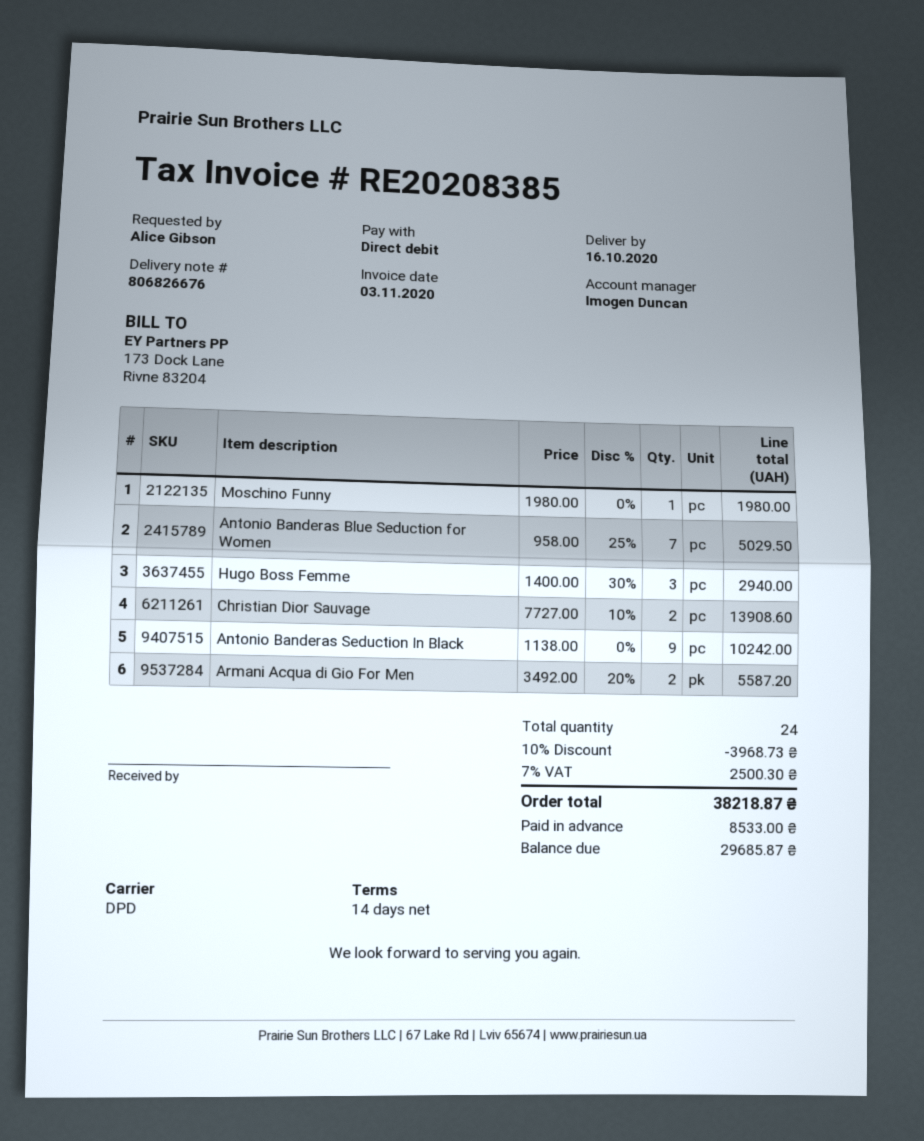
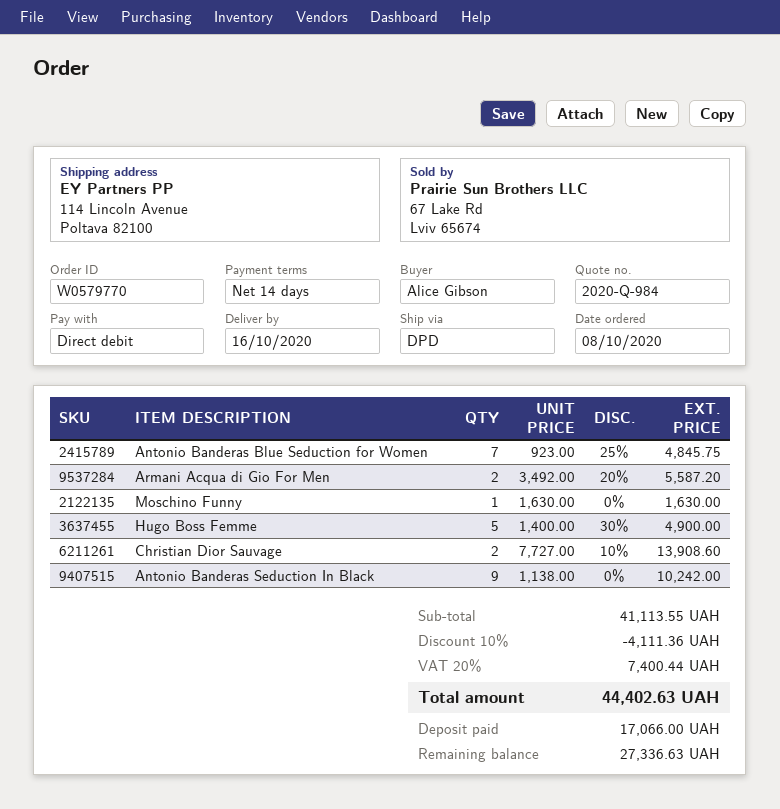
Moschino Funny: 1 x 1980.00 = 1980.00 -> 1 x 1630.00 = 1630.00
Antonio Banderas Blue Seduction for Women: 7 x 958.00 - 25% = 5029.50 -> 7 x 923.00 - 25% = 4845.75
Hugo Boss Femme: 3 x 1400.00 - 30% = 2940.00 -> 5 x 1400.00 - 30% = 4900.00
discount: 10% = 3968.73 -> 10% = 4111.36
tax: 7% = 2500.30 -> 20% = 7400.44
total: 38218.87 -> 44402.63
deposit: 8533.00 -> 17066.00
balance: 29685.87 -> 27336.63

